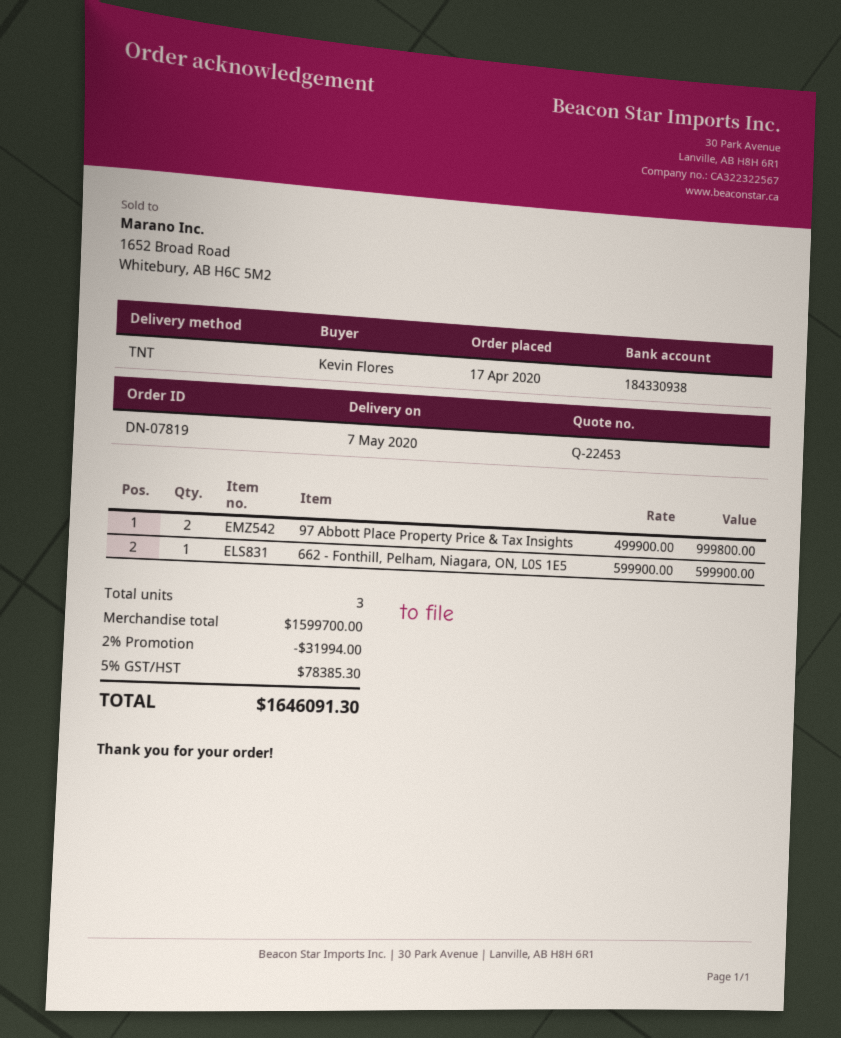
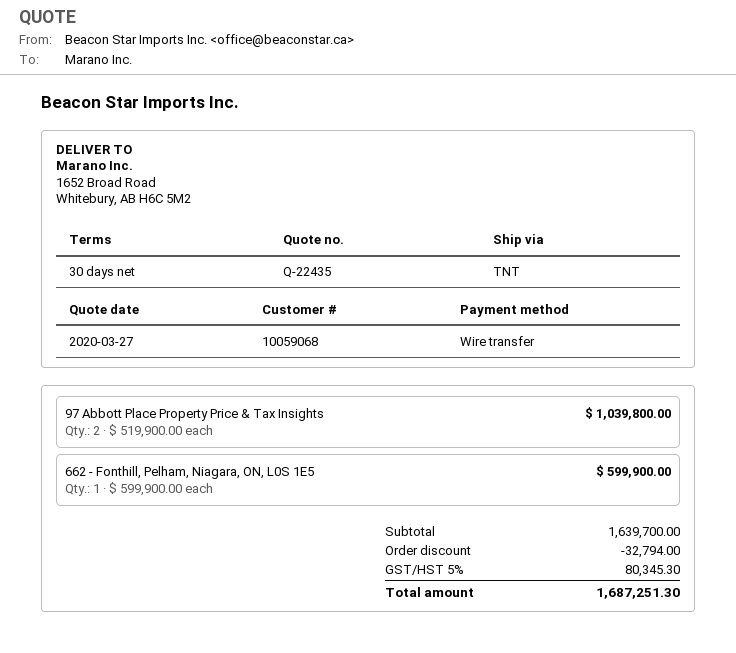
quote number: Q-22453 -> Q-22435
97 Abbott Place Property Price & Tax Insights: 2 x 499900.00 = 999800.00 -> 2 x 519900.00 = 1039800.00
subtotal: 1599700.00 -> 1639700.00
discount: 31994.00 -> 32794.00
tax: 5% = 78385.30 -> 5% = 80345.30
total: 1646091.30 -> 1687251.30

